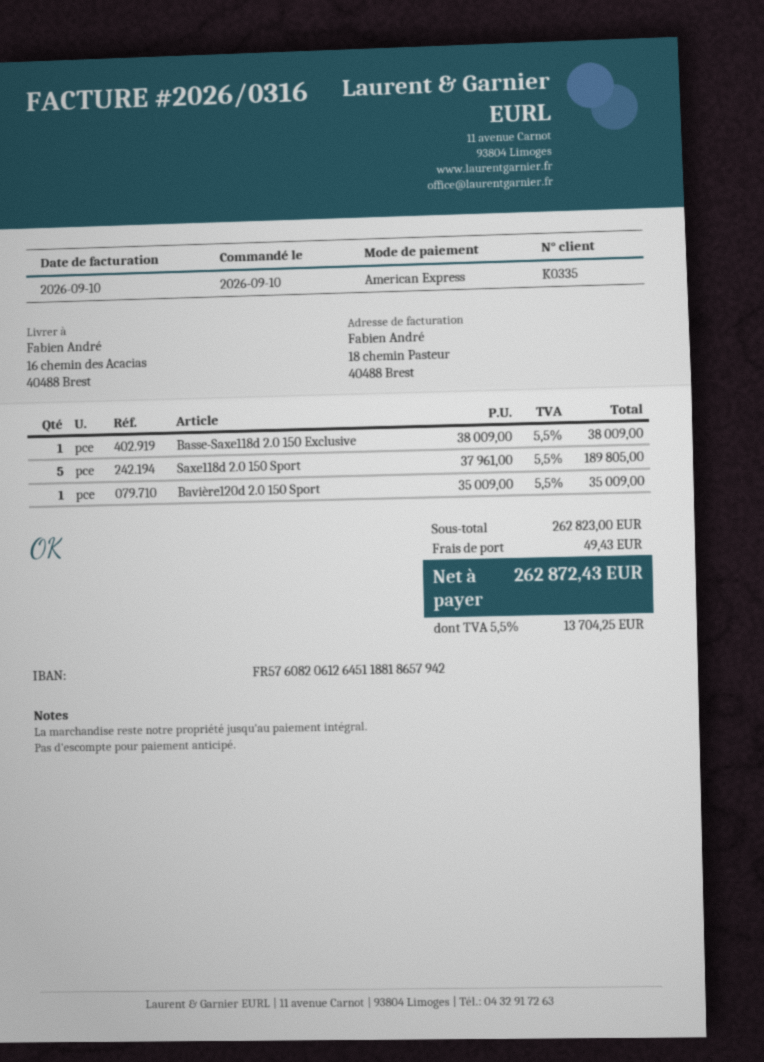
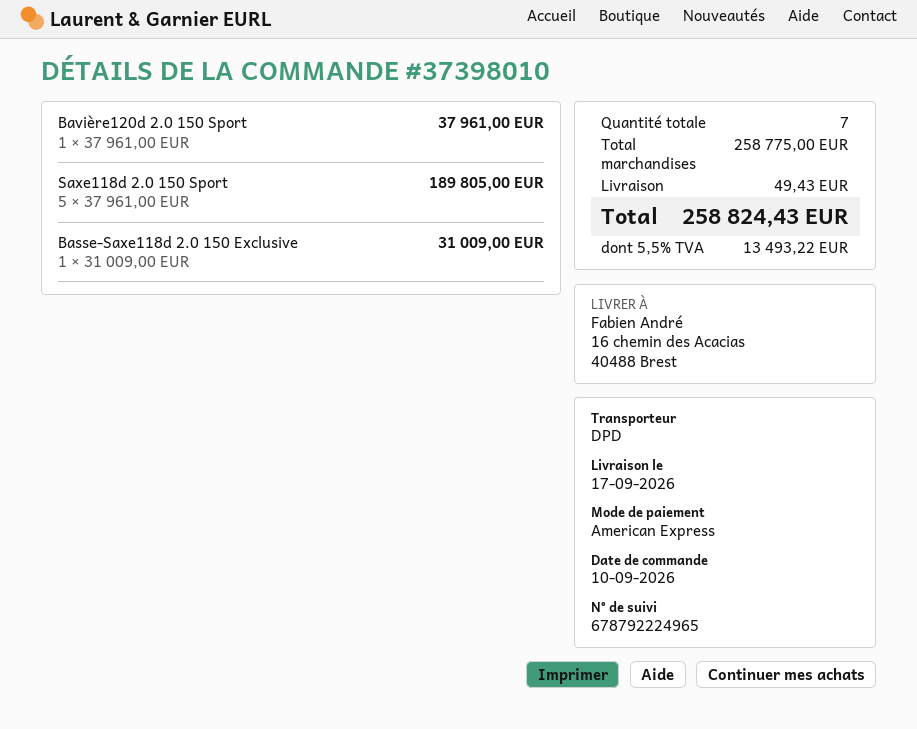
Basse-Saxe118d 2.0 150 Exclusive: 1 x 38009.00 = 38009.00 -> 1 x 31009.00 = 31009.00
Bavière120d 2.0 150 Sport: 1 x 35009.00 = 35009.00 -> 1 x 37961.00 = 37961.00
subtotal: 262823.00 -> 258775.00
tax: 5.5% = 13704.25 -> 5.5% = 13493.22
total: 262872.43 -> 258824.43

